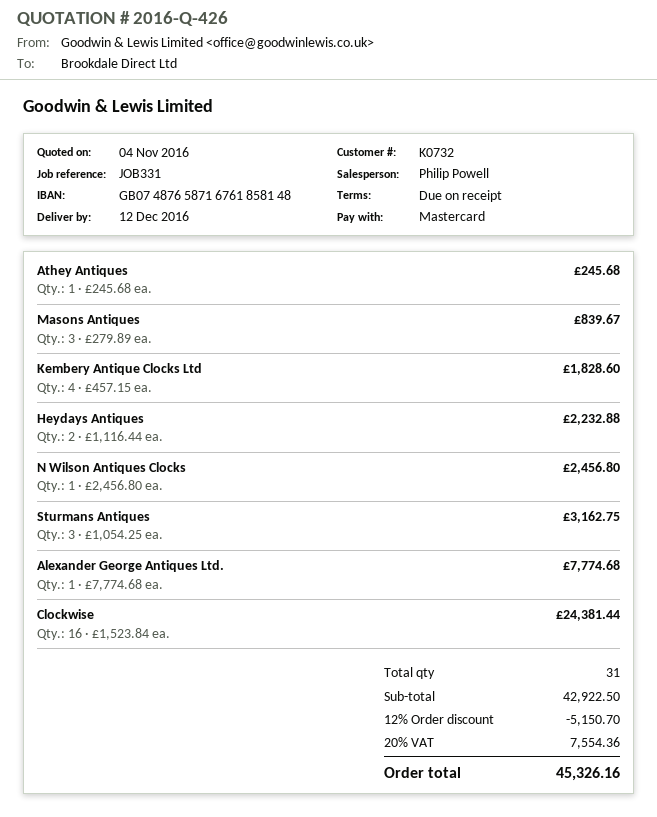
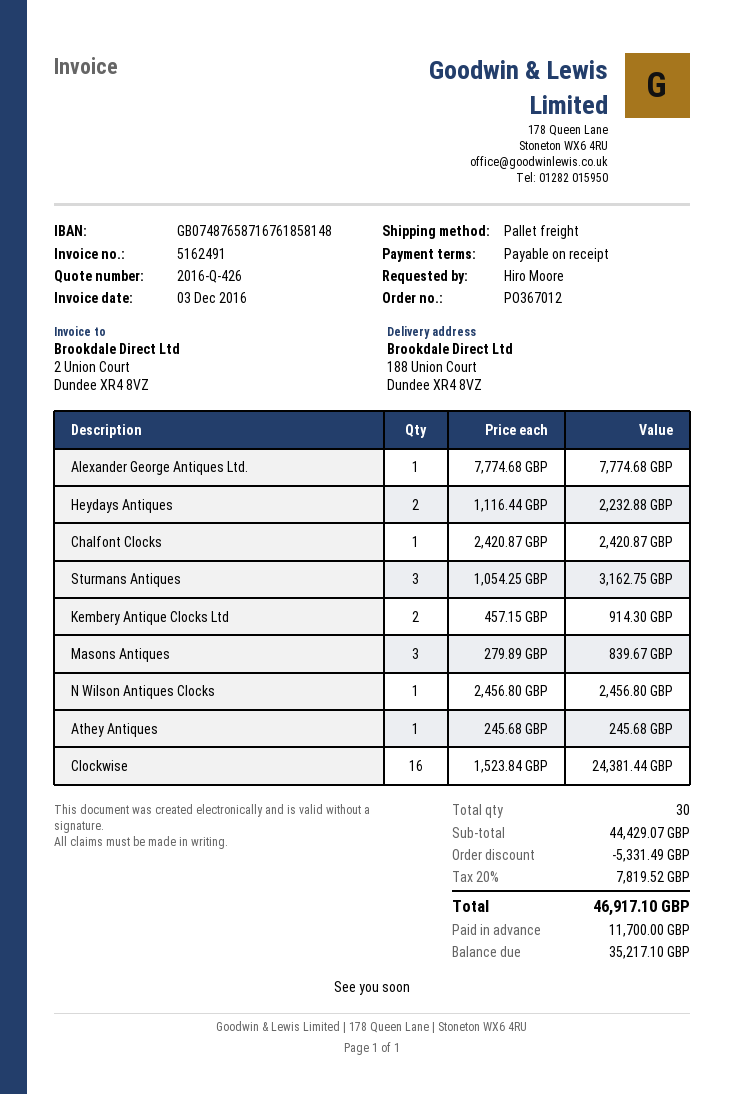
Kembery Antique Clocks Ltd: 4 x 457.15 = 1828.60 -> 2 x 457.15 = 914.30
Chalfont Clocks: none -> 1 x 2420.87 = 2420.87
total quantity: 31 -> 30
subtotal: 42922.50 -> 44429.07
discount: 5150.70 -> 5331.49
tax: 20% = 7554.36 -> 20% = 7819.52
total: 45326.16 -> 46917.10

